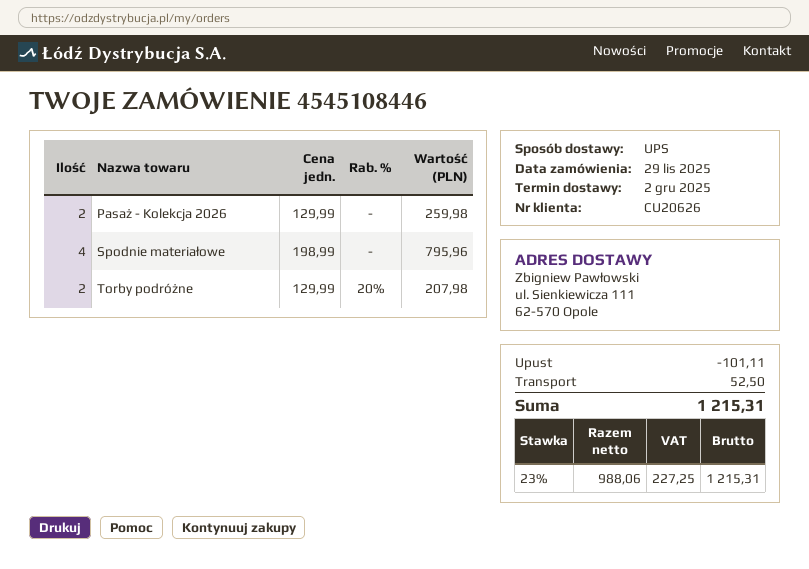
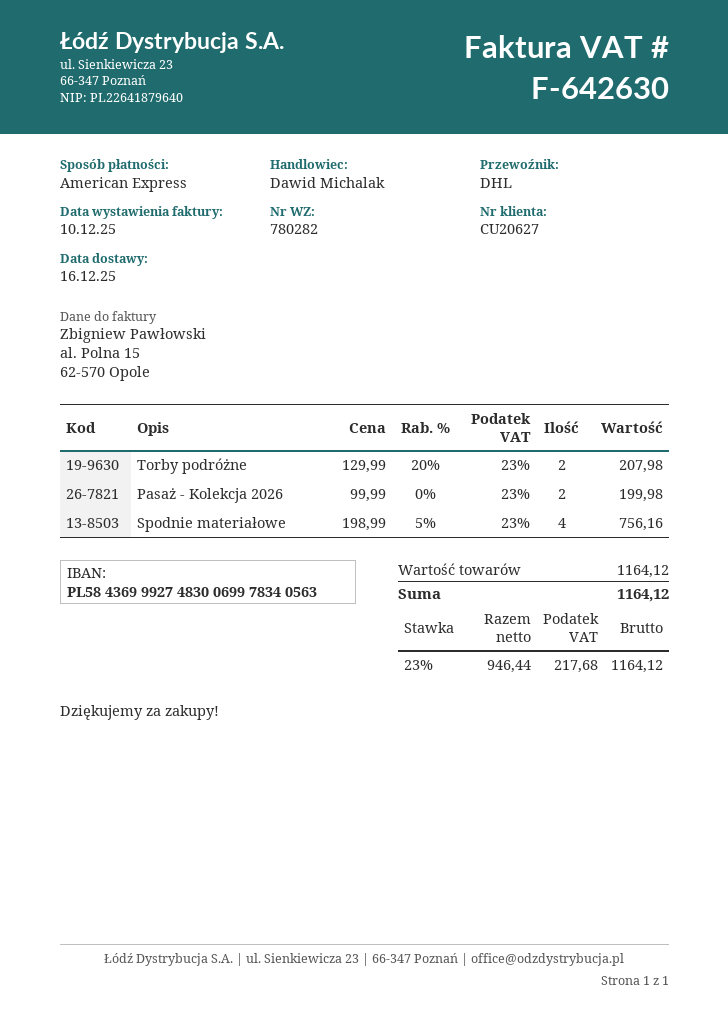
delivery date: 2025-12-02 -> 2025-12-16
customer number: CU20626 -> CU20627
shipping method: UPS -> DHL
Pasaż - Kolekcja 2026: 2 x 129.99 = 259.98 -> 2 x 99.99 = 199.98
Spodnie materiałowe: 4 x 198.99 = 795.96 -> 4 x 198.99 - 5% = 756.16
discount: 101.11 -> none
shipping: 52.50 -> none
net: 988.06 -> 946.44
tax: 23% = 227.25 -> 23% = 217.68
total: 1215.31 -> 1164.12

